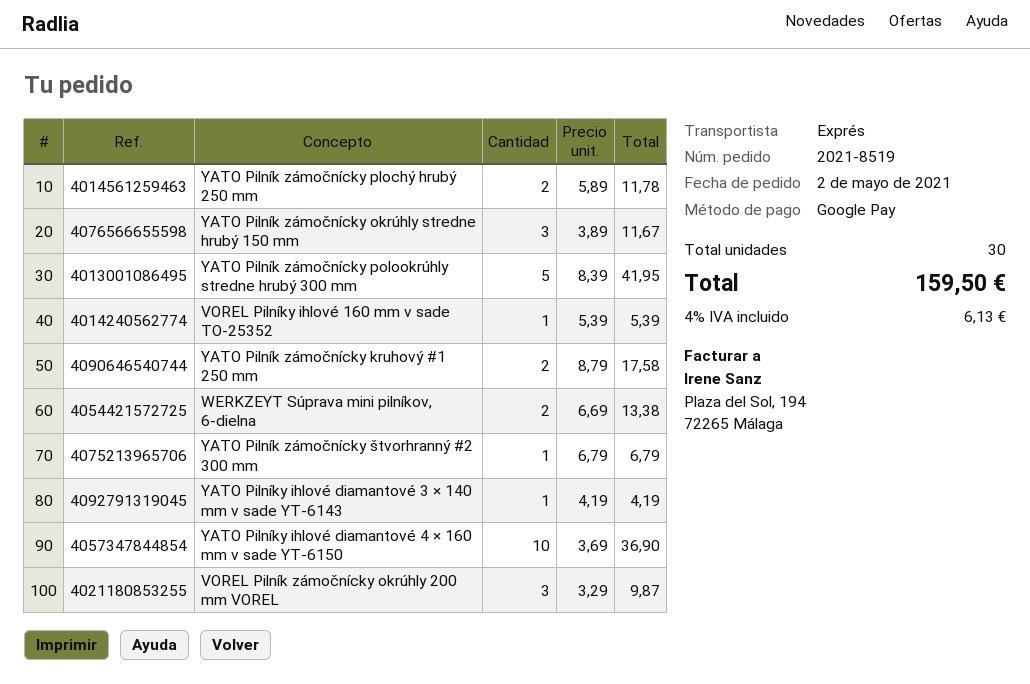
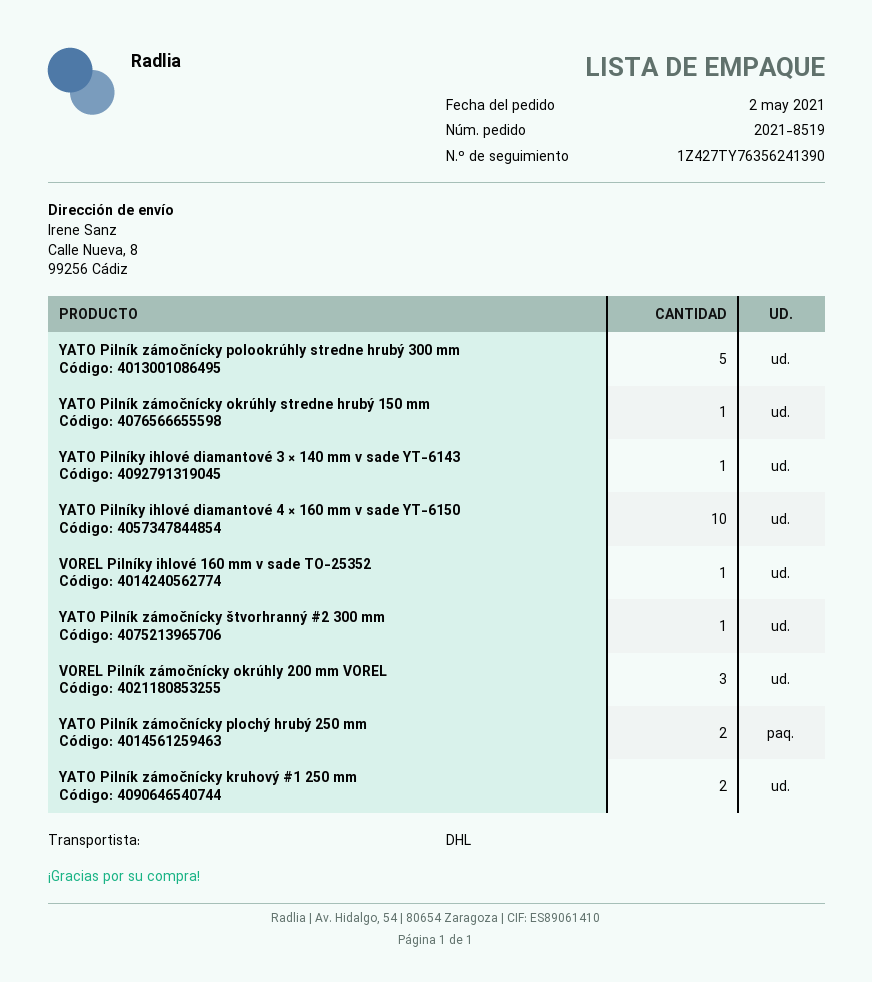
shipping method: express -> DHL
YATO Pilník zámočnícky okrúhly stredne hrubý 150 mm: 3 -> 1
WERKZEYT Súprava mini pilníkov, 6-dielna: 2 -> none

